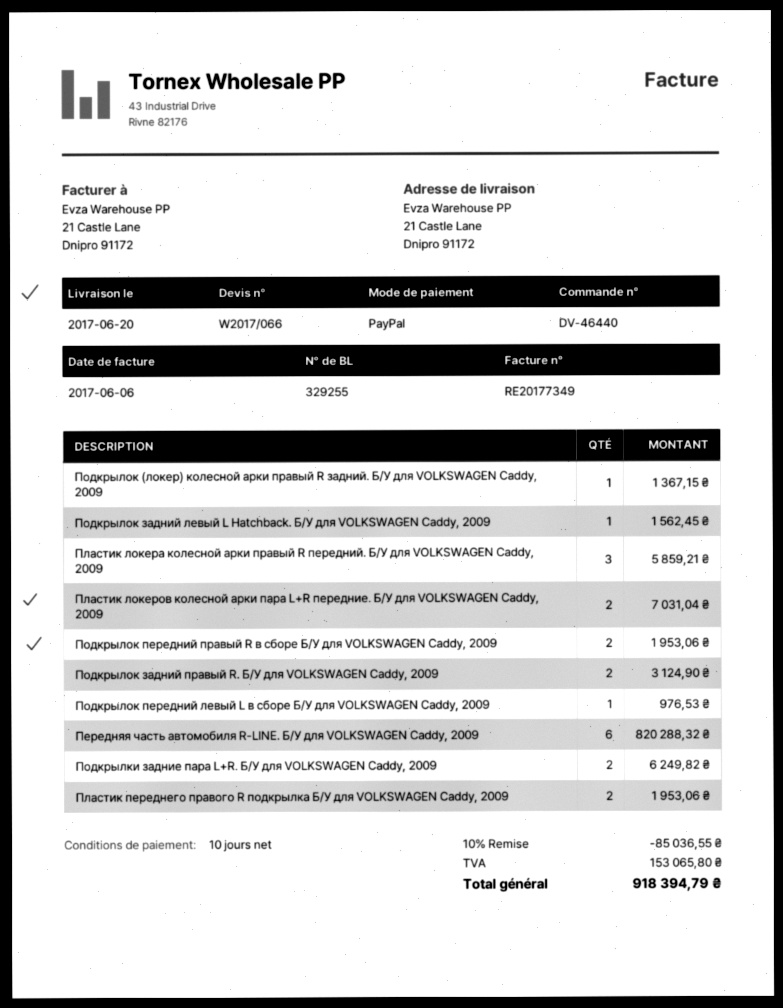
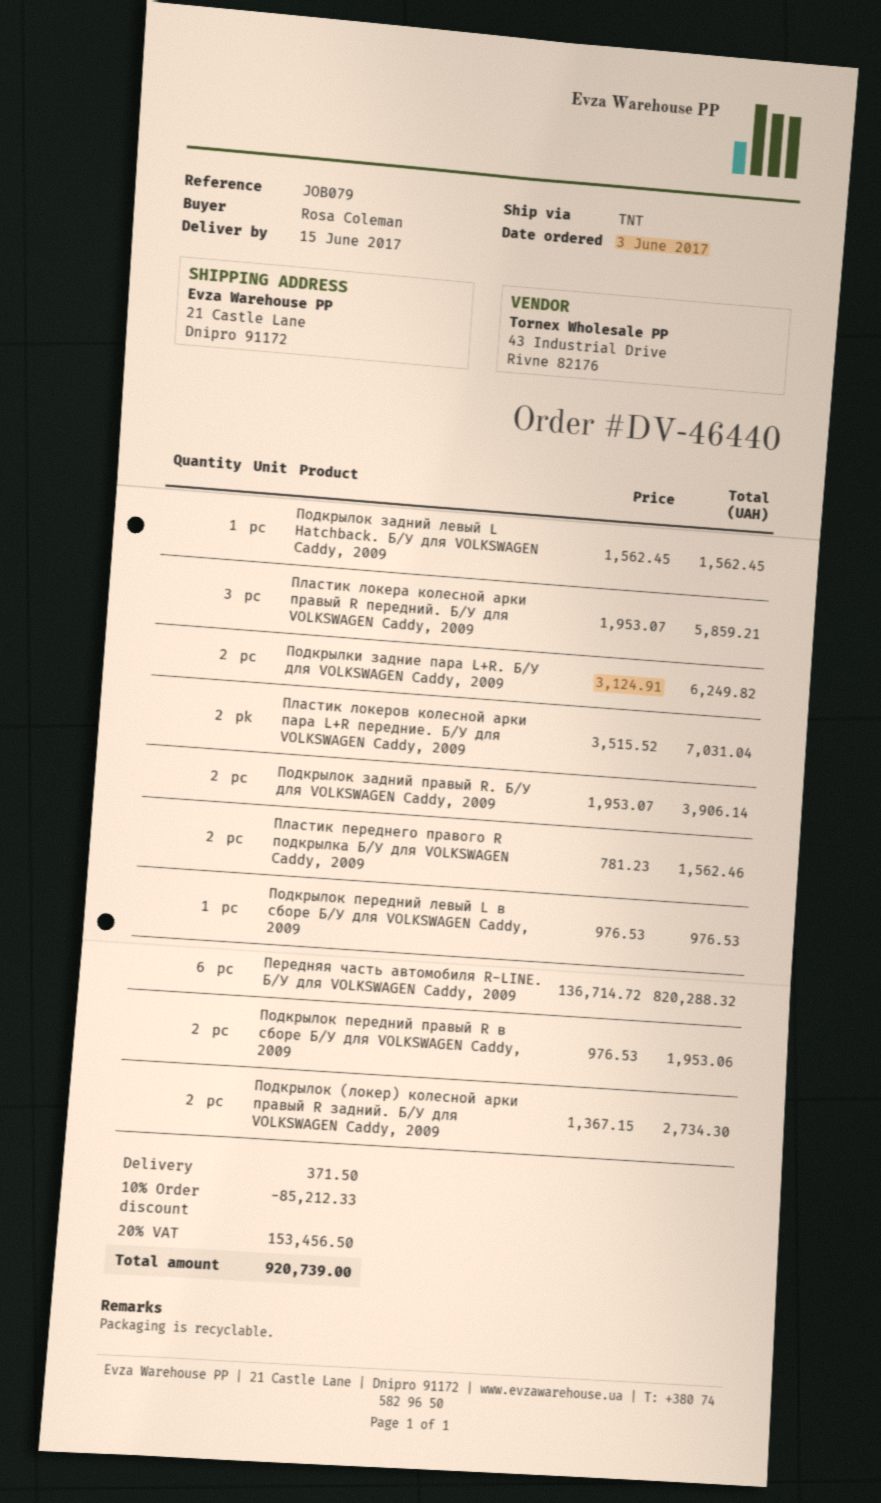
delivery date: 2017-06-20 -> 2017-06-15
Подкрылок (локер) колесной арки правый R задний. Б/У для VOLKSWAGEN Caddy, 2009: 1 for 1367.15 -> 2 for 2734.30
Подкрылок задний правый R. Б/У для VOLKSWAGEN Caddy, 2009: 2 for 3124.90 -> 2 for 3906.14
Пластик переднего правого R подкрылка Б/У для VOLKSWAGEN Caddy, 2009: 2 for 1953.06 -> 2 for 1562.46
discount: 10% = 85036.55 -> 10% = 85212.33
shipping: none -> 371.50
tax: 153065.80 -> 153456.50
total: 918394.79 -> 920739.00

